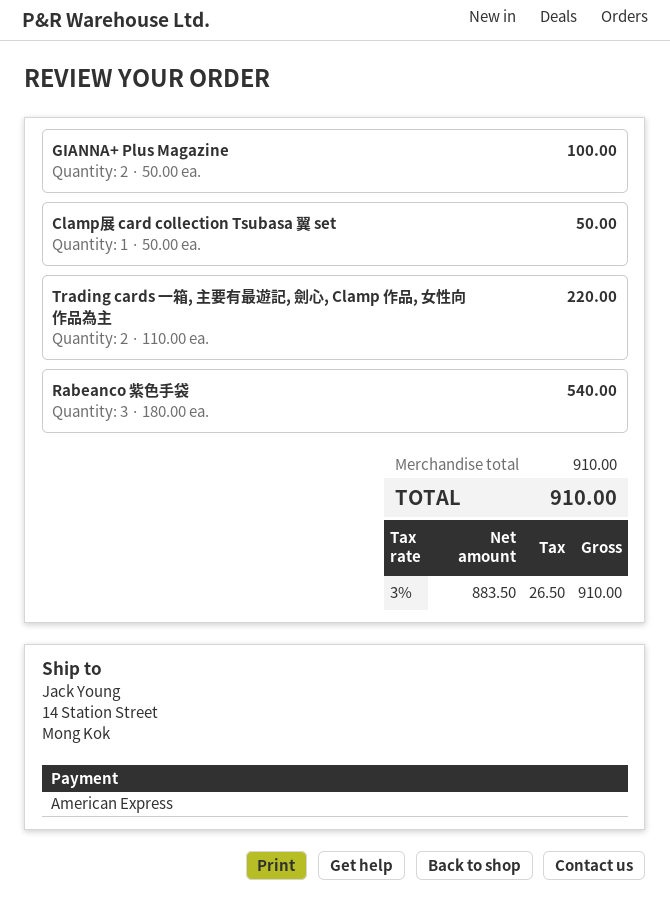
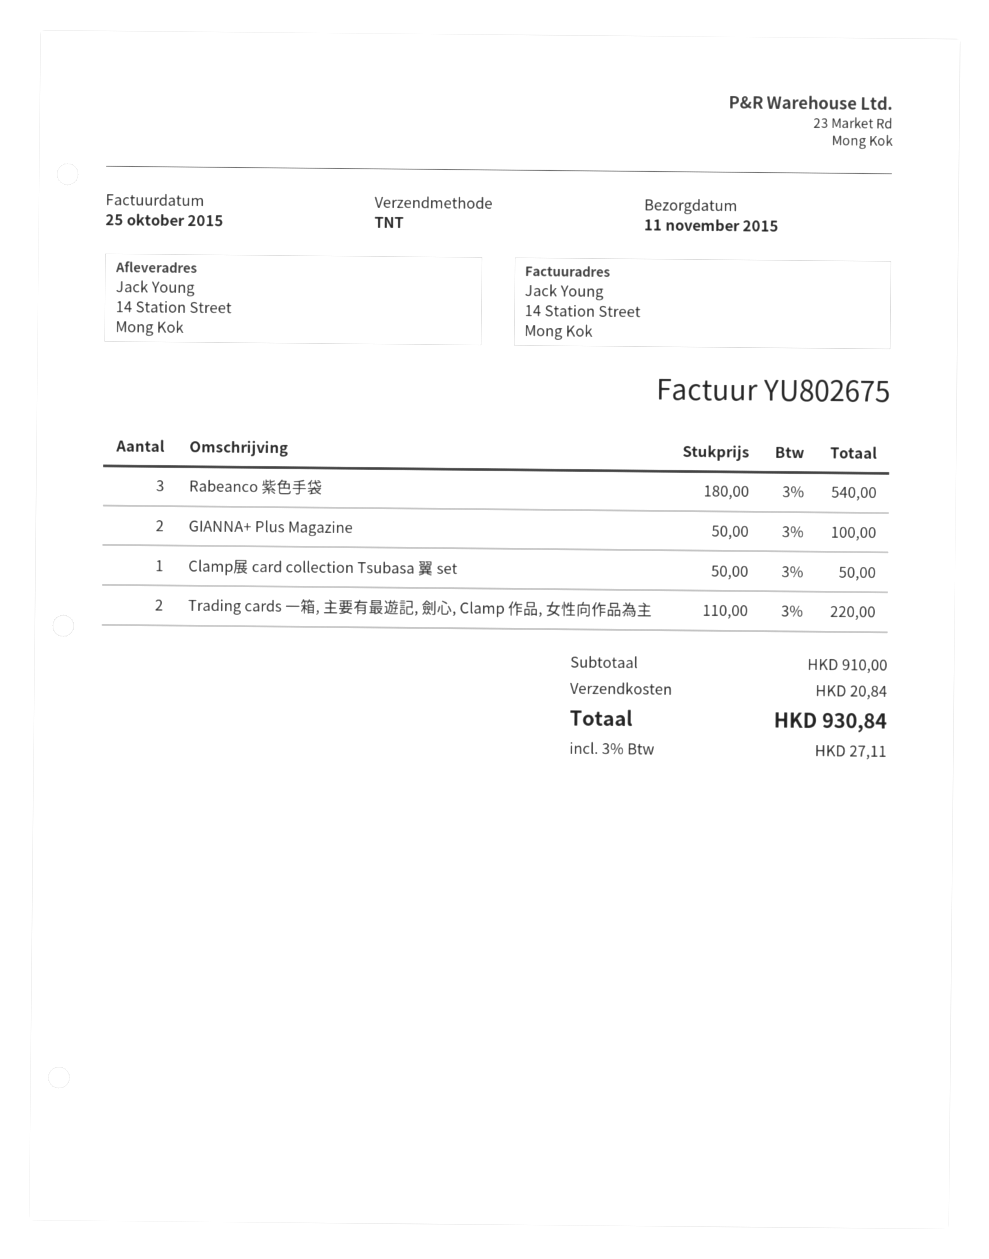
shipping: none -> 20.84
tax: 3% = 26.50 -> 3% = 27.11
total: 910.00 -> 930.84

